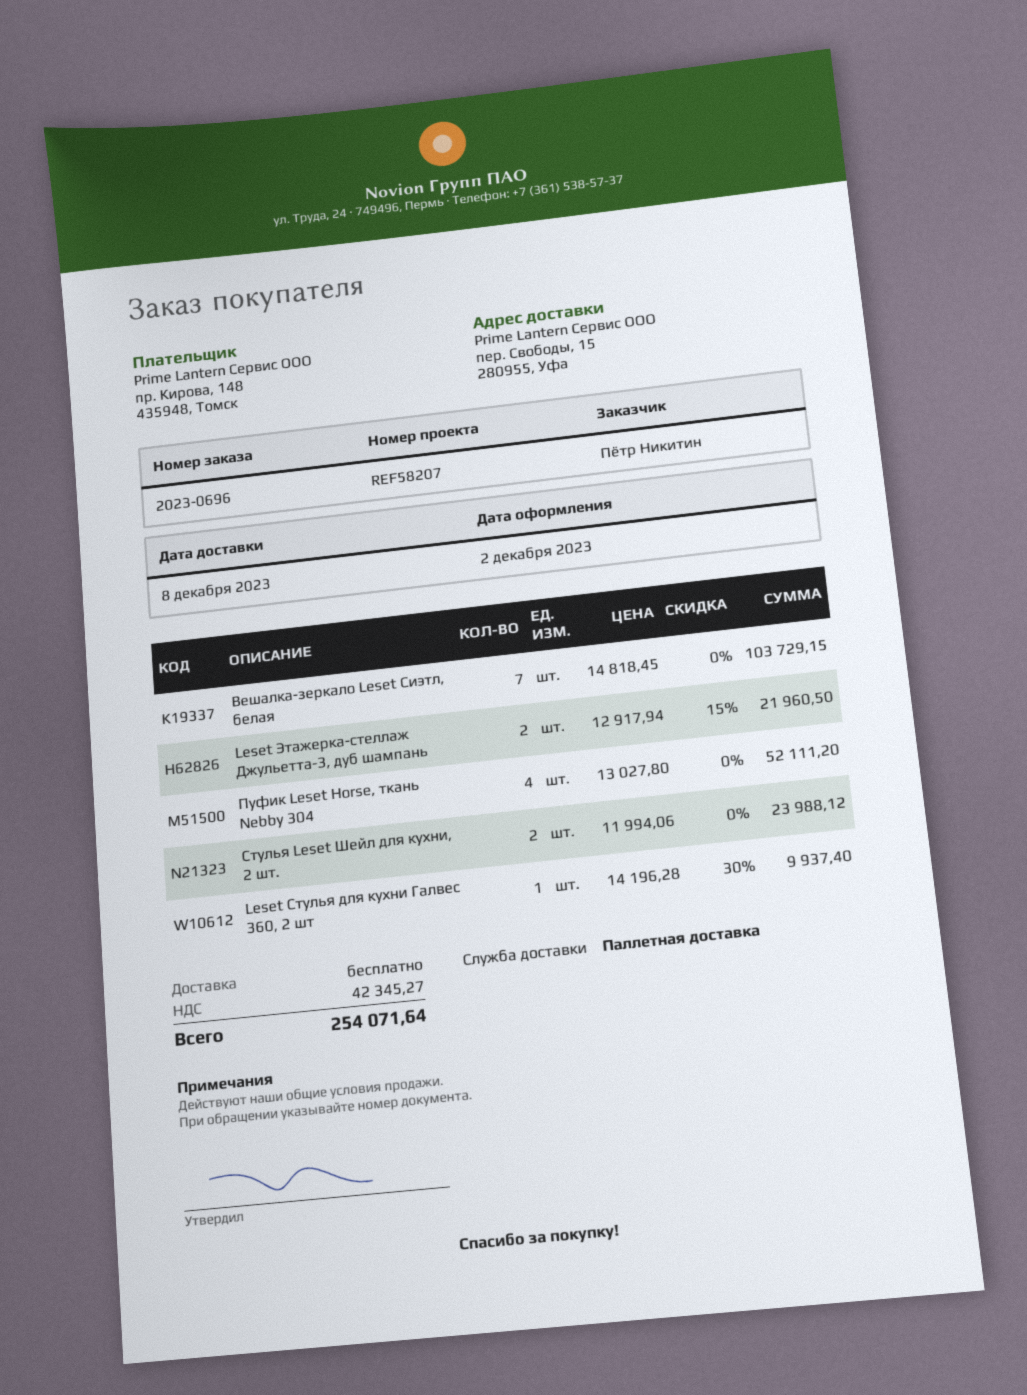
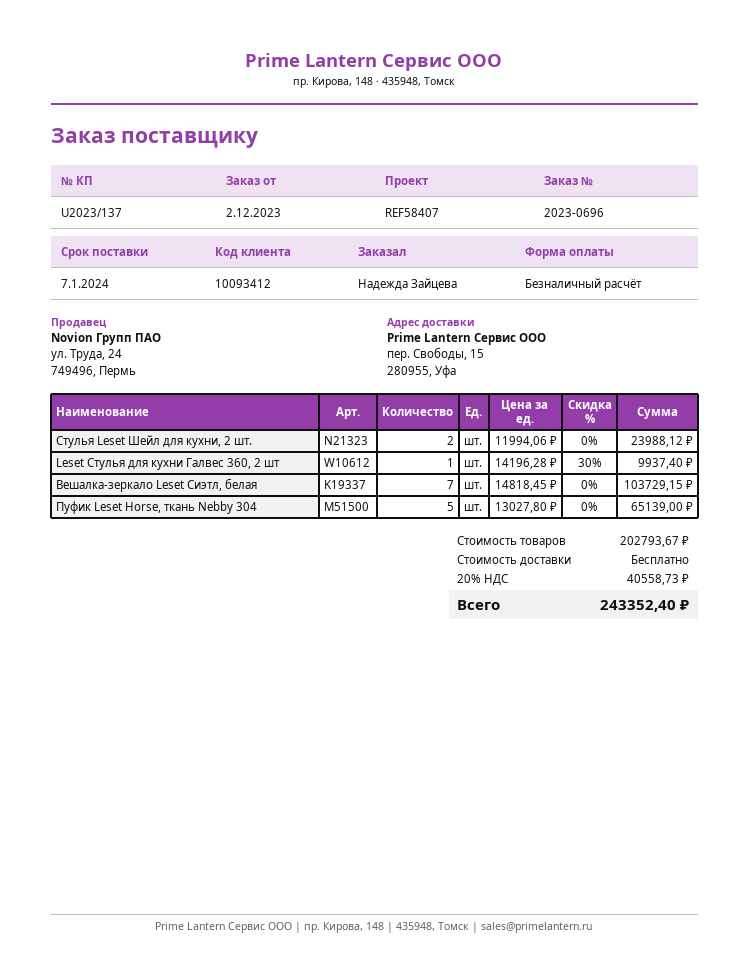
delivery date: 2023-12-08 -> 2024-01-07
reference: REF58207 -> REF58407
ordered by: Пётр Никитин -> Надежда Зайцева
Leset Этажерка-стеллаж Джульетта-3, дуб шампань: 2 x 12917.94 - 15% = 21960.50 -> none
Пуфик Leset Horse, ткань Nebby 304: 4 x 13027.80 = 52111.20 -> 5 x 13027.80 = 65139.00
tax: 42345.27 -> 40558.73
total: 254071.64 -> 243352.40

